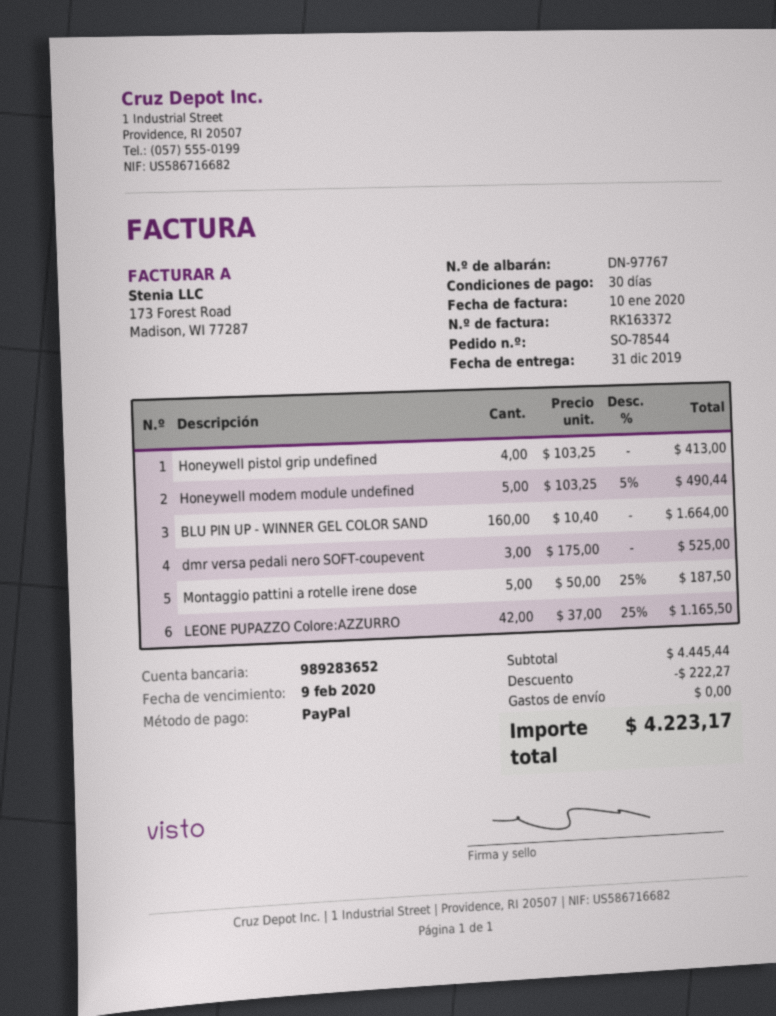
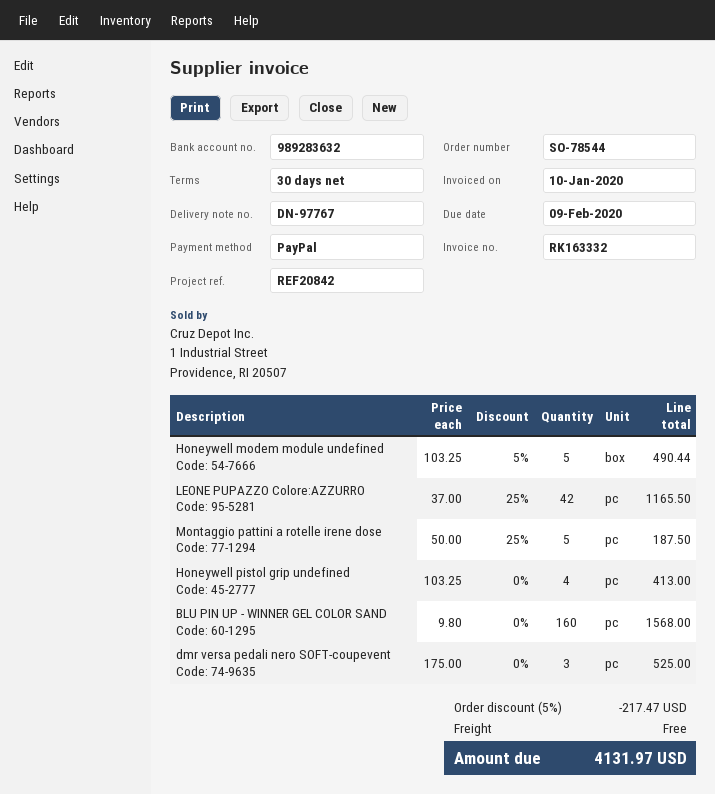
invoice number: RK163372 -> RK163332
bank account: 989283652 -> 989283632
BLU PIN UP - WINNER GEL COLOR SAND: 160 x 10.40 = 1664.00 -> 160 x 9.80 = 1568.00
discount: 222.27 -> 217.47
total: 4223.17 -> 4131.97

